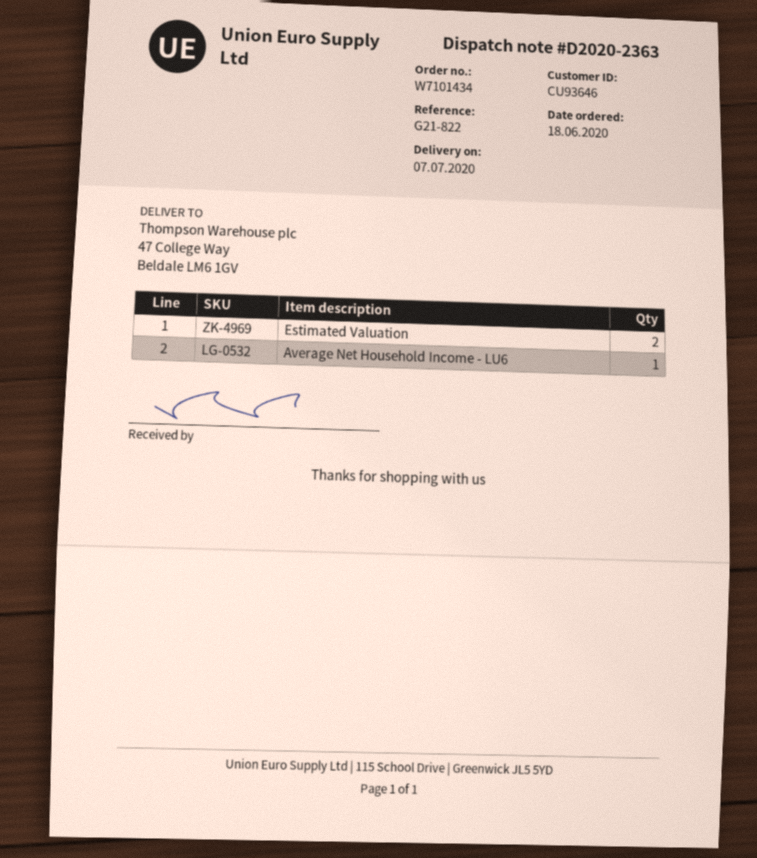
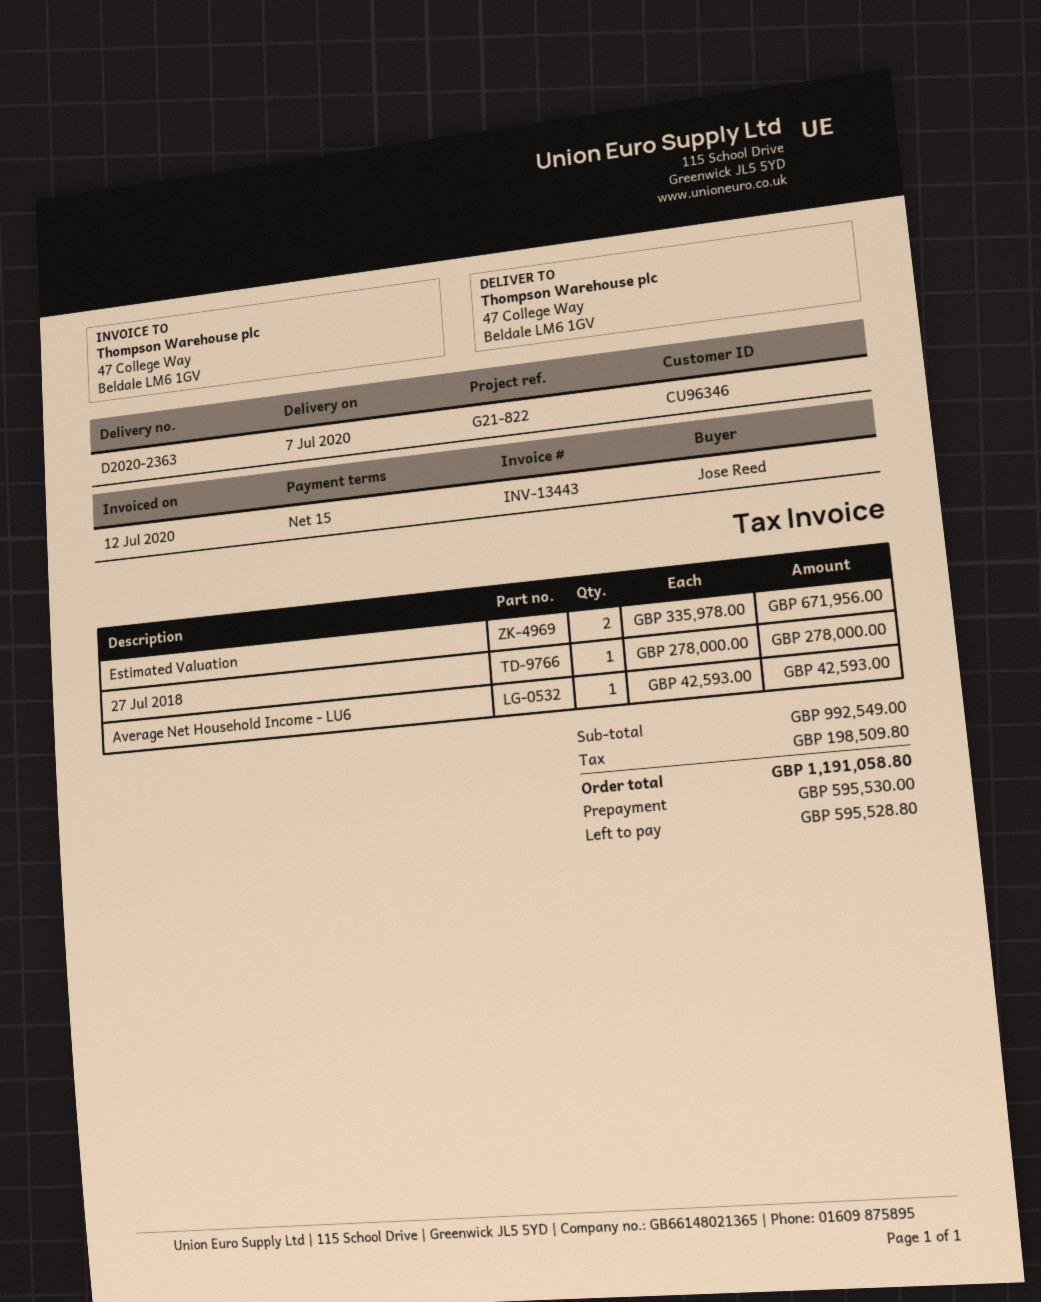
customer number: CU93646 -> CU96346
27 Jul 2018: none -> 1

